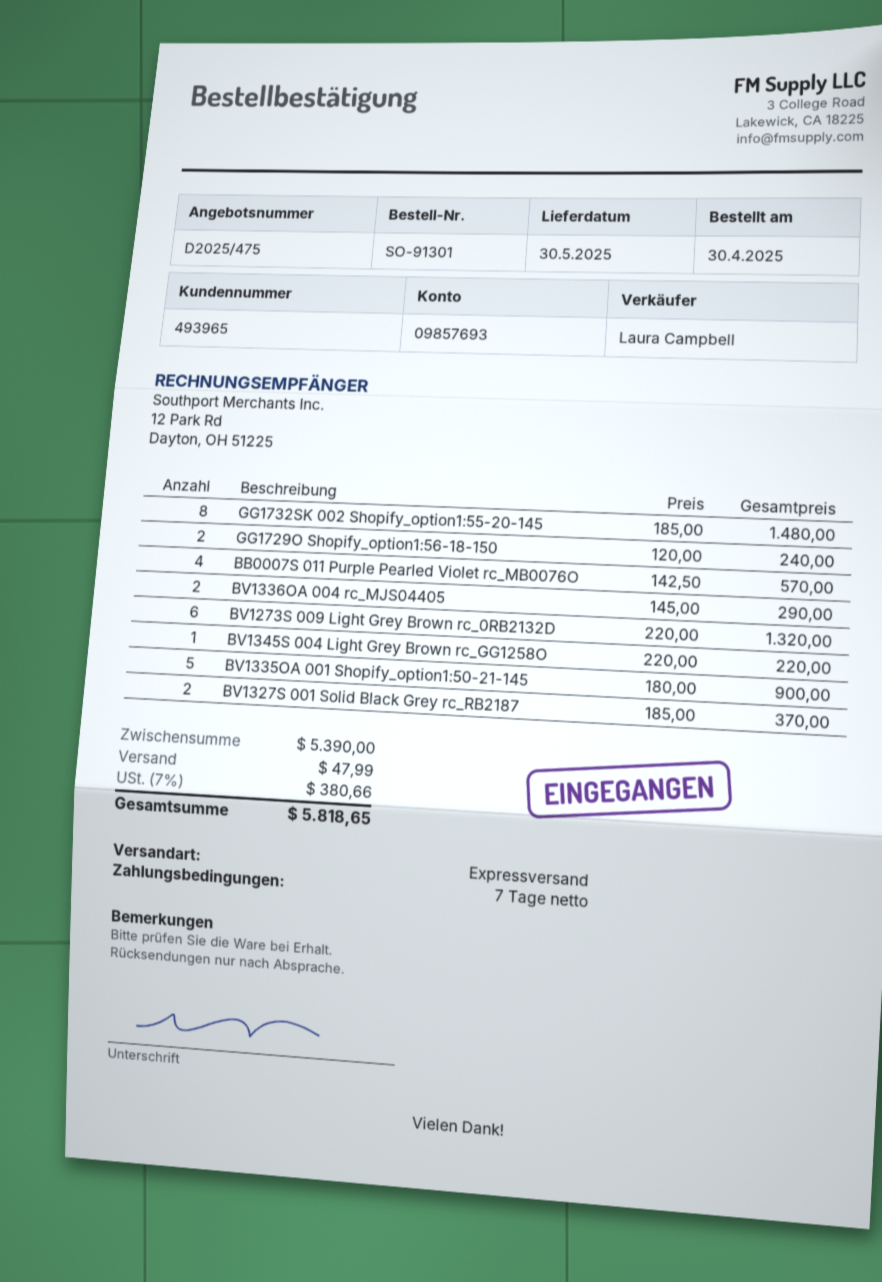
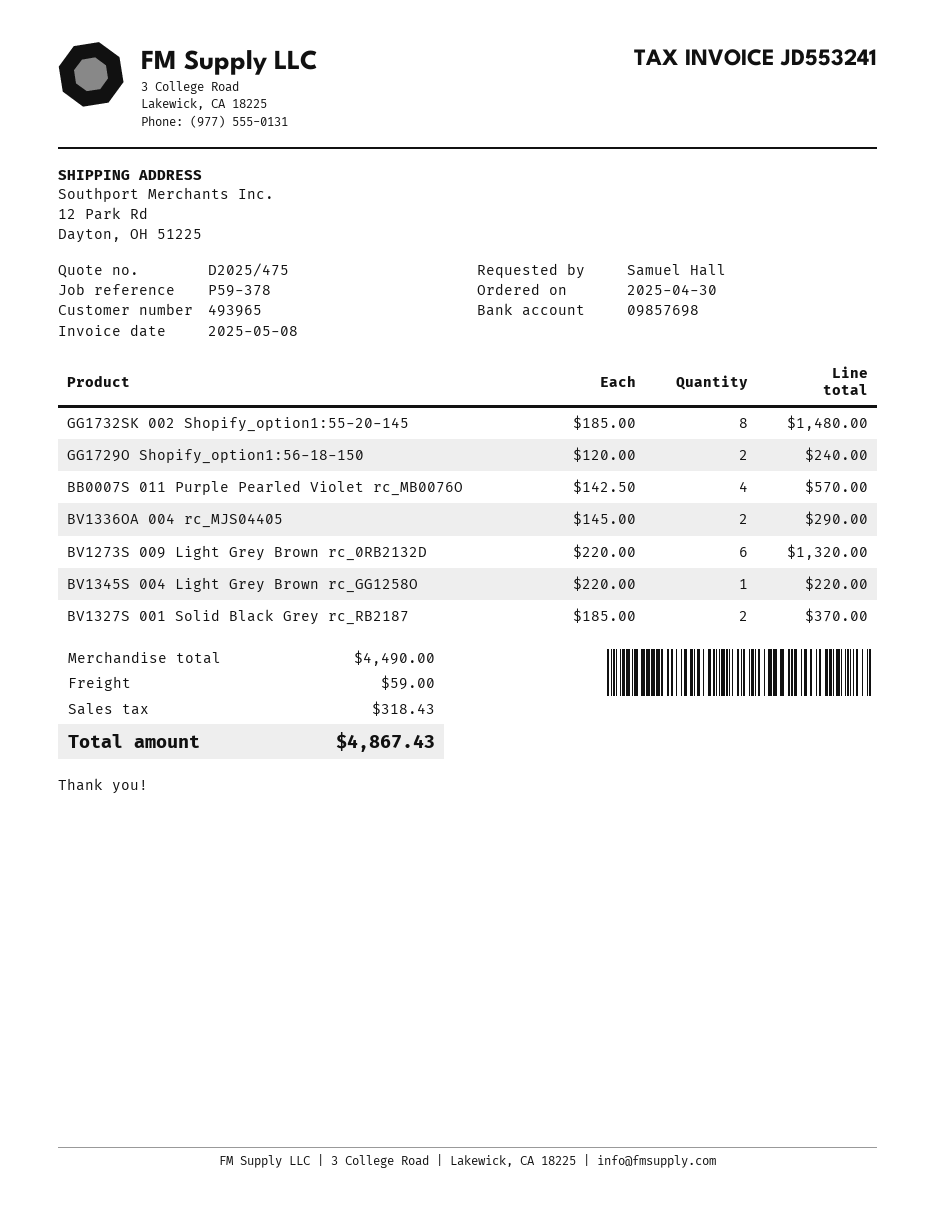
bank account: 09857693 -> 09857698
BV1335OA 001 Shopify_option1:50-21-145: 5 x 180.00 = 900.00 -> none
subtotal: 5390.00 -> 4490.00
shipping: 47.99 -> 59.00
tax: 380.66 -> 318.43
total: 5818.65 -> 4867.43

